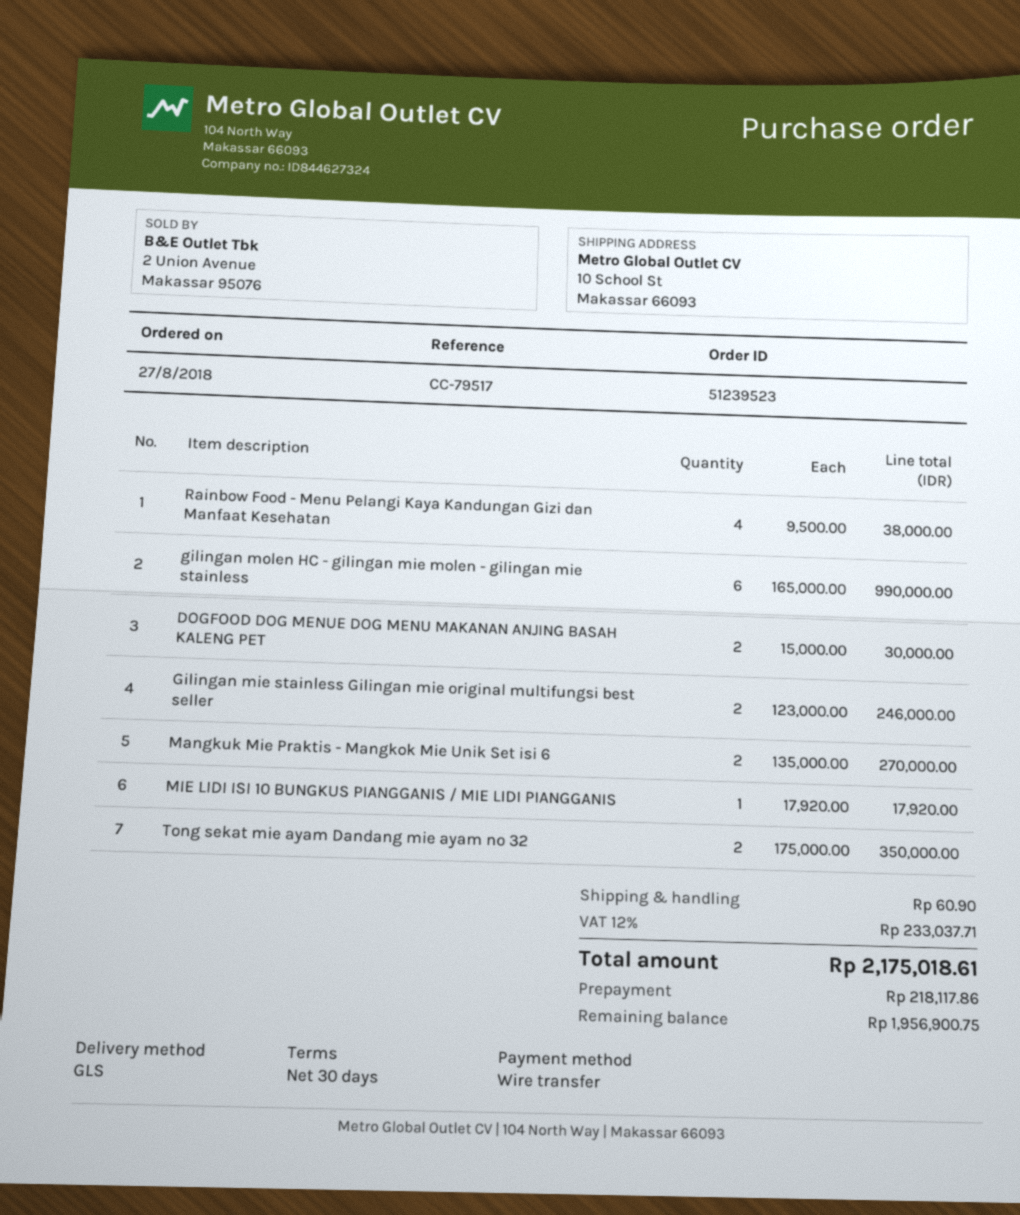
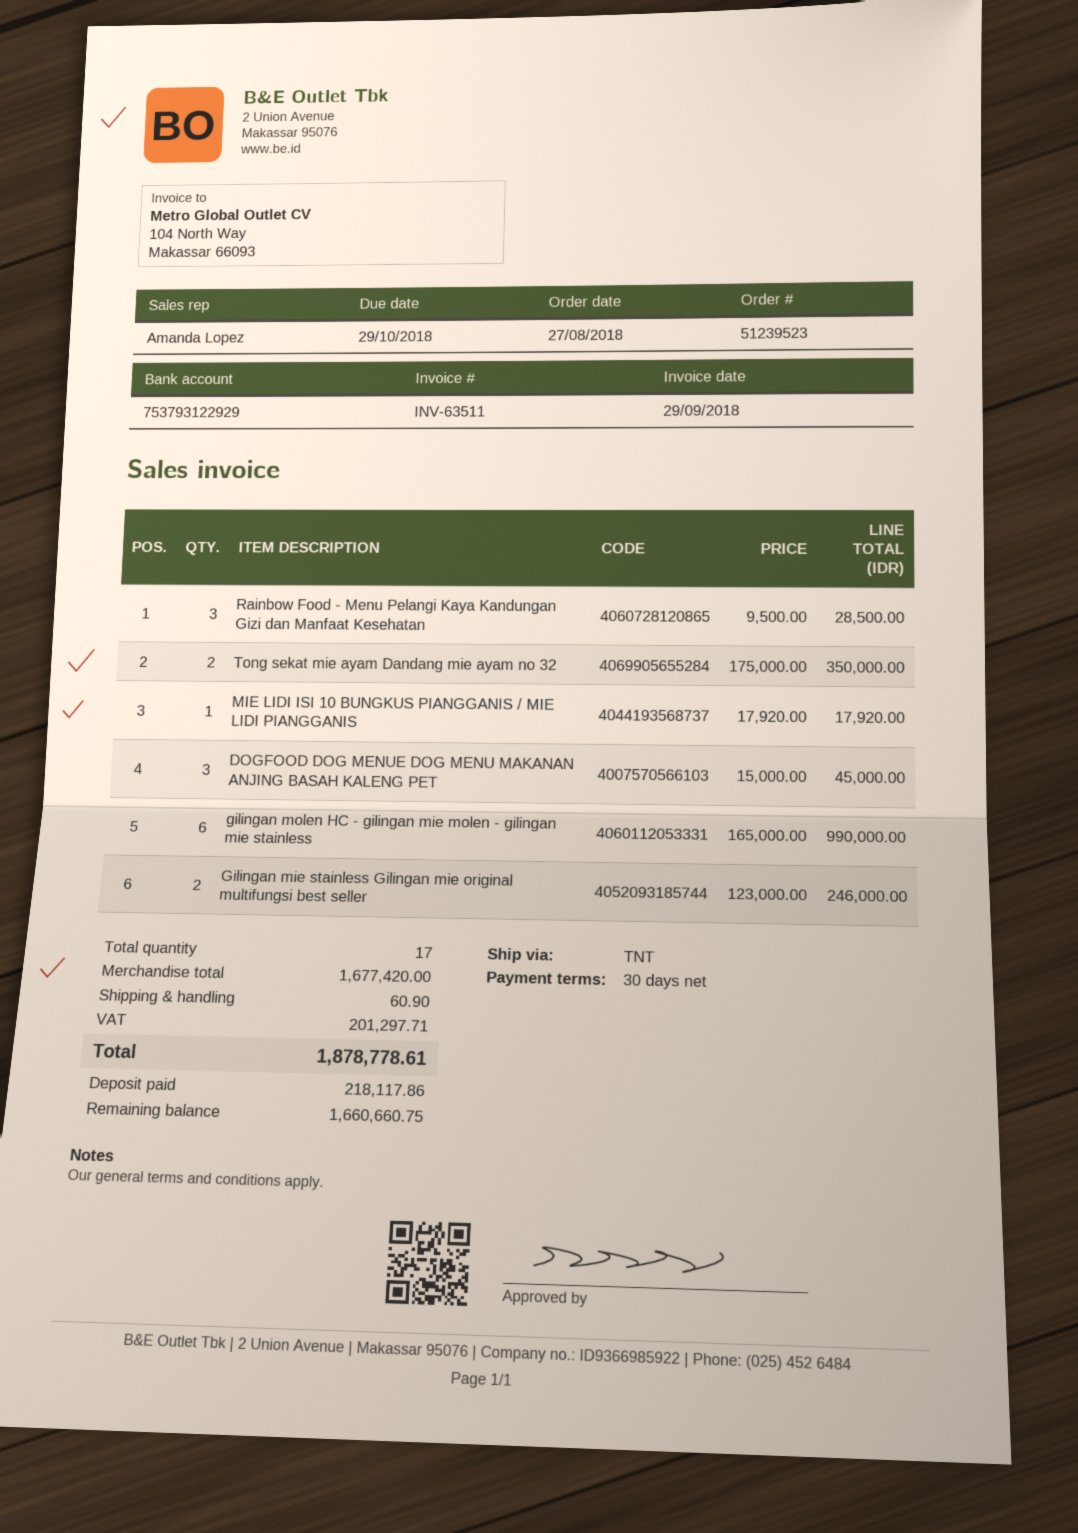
shipping method: GLS -> TNT
Rainbow Food - Menu Pelangi Kaya Kandungan Gizi dan Manfaat Kesehatan: 4 x 9500.00 = 38000.00 -> 3 x 9500.00 = 28500.00
DOGFOOD DOG MENUE DOG MENU MAKANAN ANJING BASAH KALENG PET: 2 x 15000.00 = 30000.00 -> 3 x 15000.00 = 45000.00
Mangkuk Mie Praktis - Mangkok Mie Unik Set isi 6: 2 x 135000.00 = 270000.00 -> none
tax: 233037.71 -> 201297.71
total: 2175018.61 -> 1878778.61
balance: 1956900.75 -> 1660660.75

